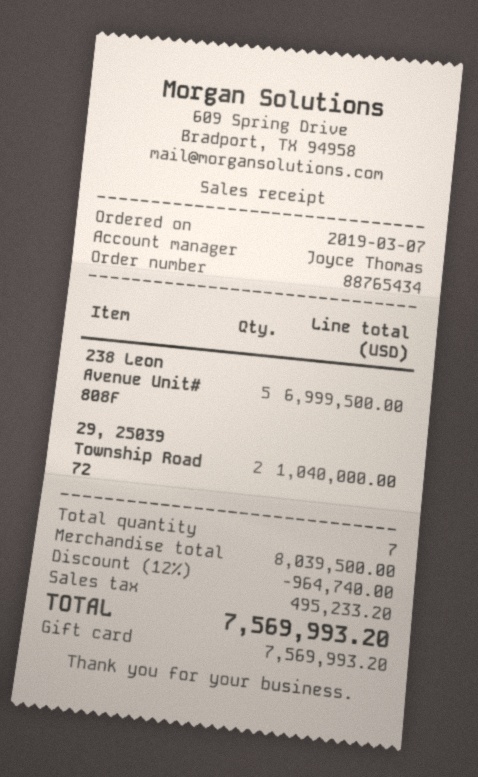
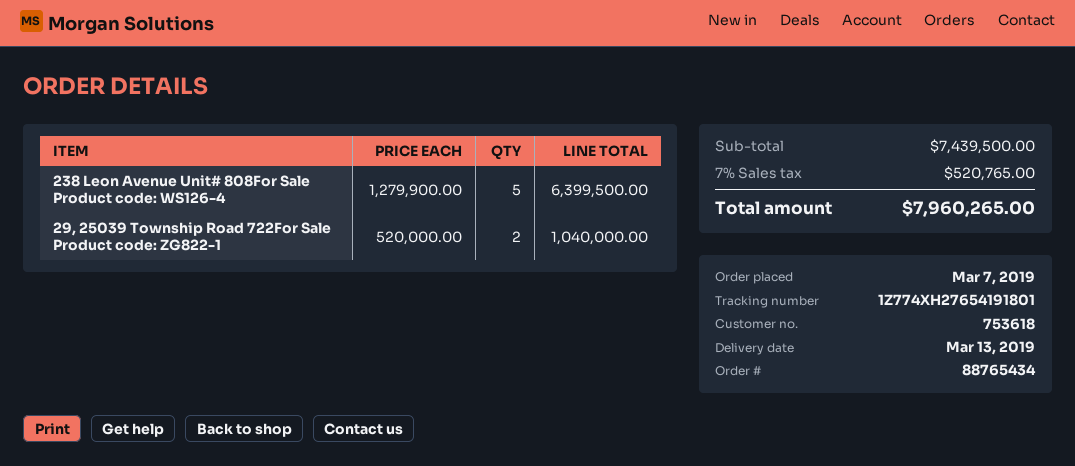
238 Leon Avenue Unit# 808F: 5 for 6999500.00 -> 5 for 6399500.00
subtotal: 8039500.00 -> 7439500.00
discount: 12% = 964740.00 -> none
tax: 495233.20 -> 520765.00
total: 7569993.20 -> 7960265.00

